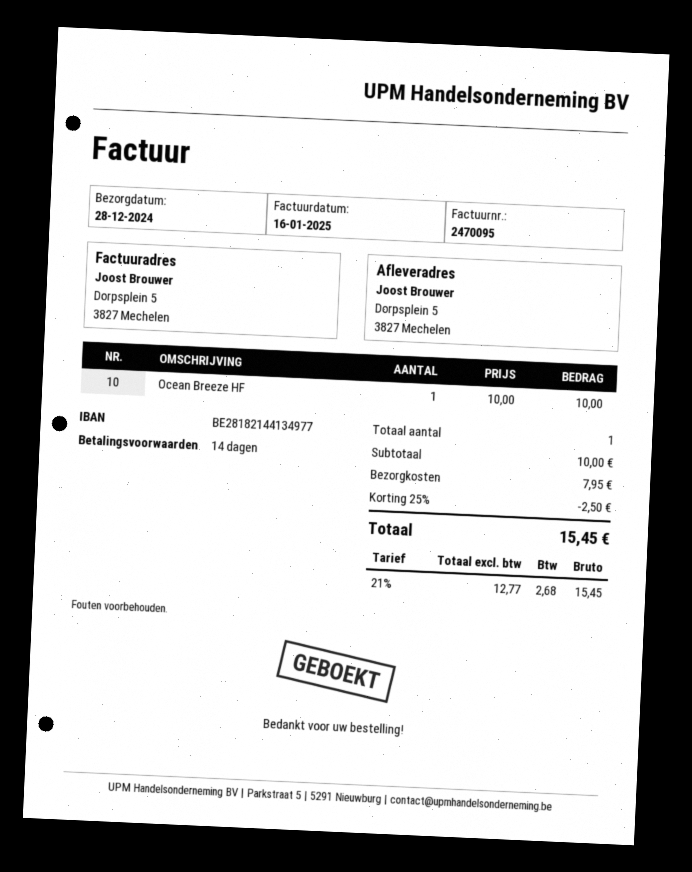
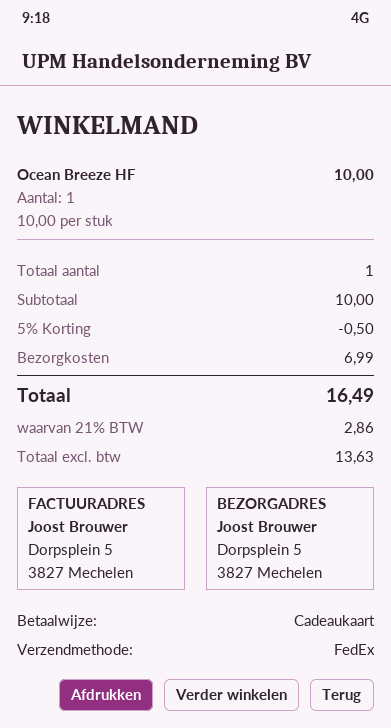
discount: 25% = 2.50 -> 5% = 0.50
shipping: 7.95 -> 6.99
net: 12.77 -> 13.63
tax: 21% = 2.68 -> 21% = 2.86
total: 15.45 -> 16.49

